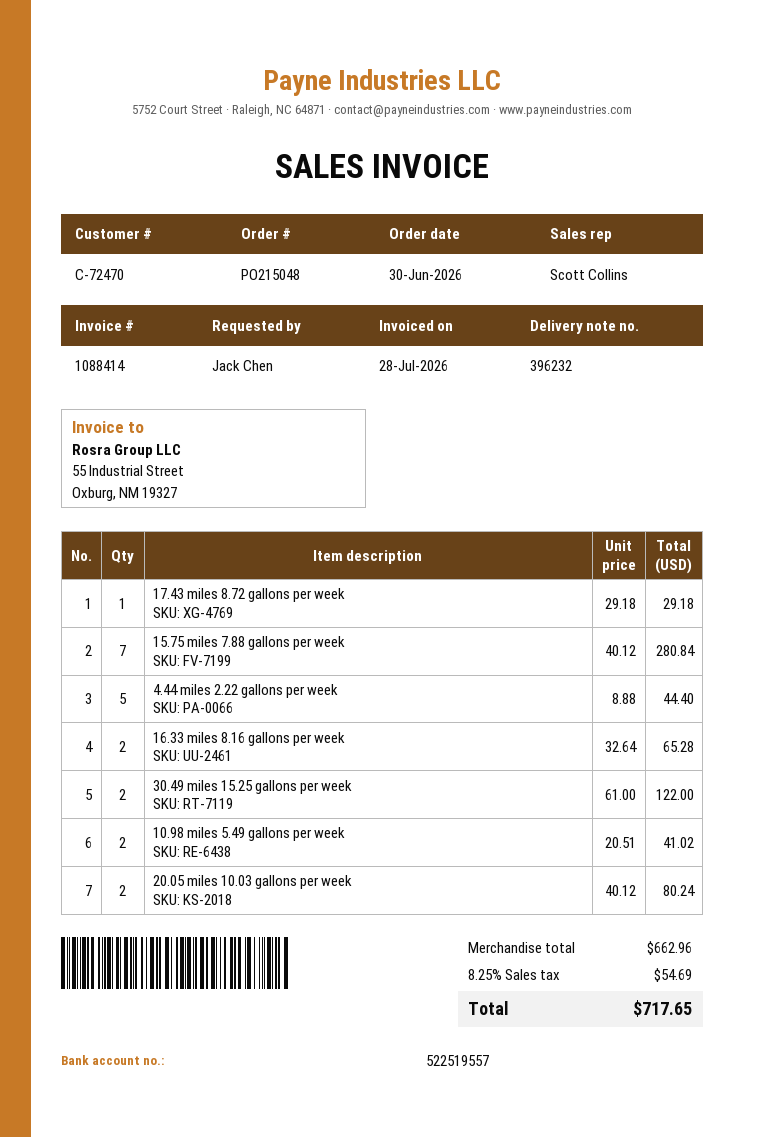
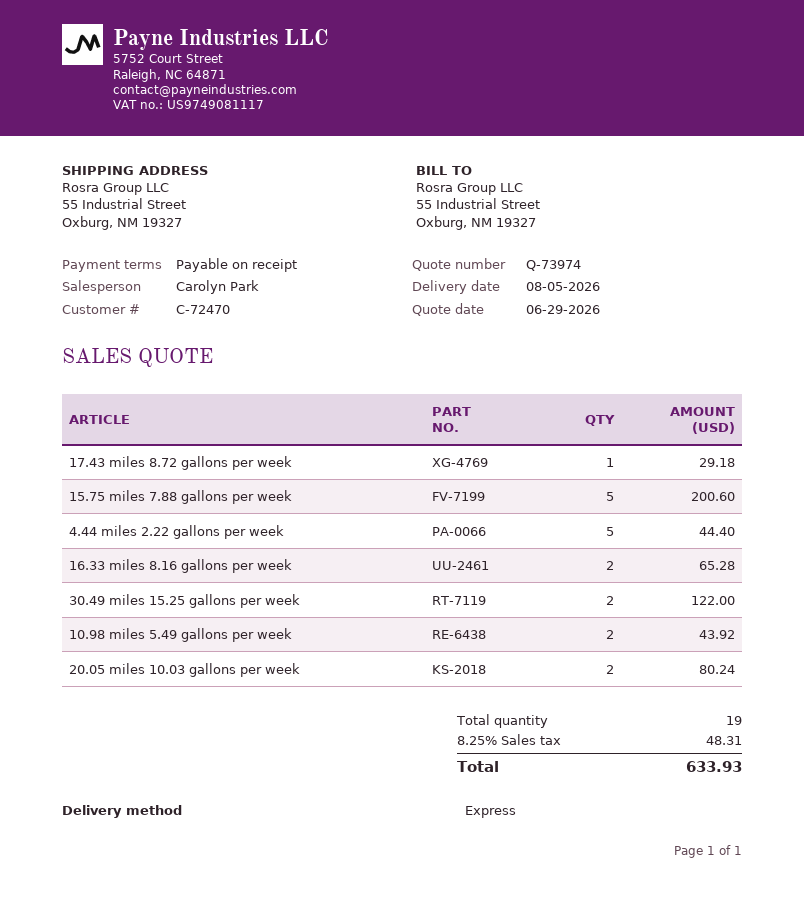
sales rep: Scott Collins -> Carolyn Park
15.75 miles 7.88 gallons per week: 7 for 280.84 -> 5 for 200.60
10.98 miles 5.49 gallons per week: 2 for 41.02 -> 2 for 43.92
tax: 8.25% = 54.69 -> 8.25% = 48.31
total: 717.65 -> 633.93

